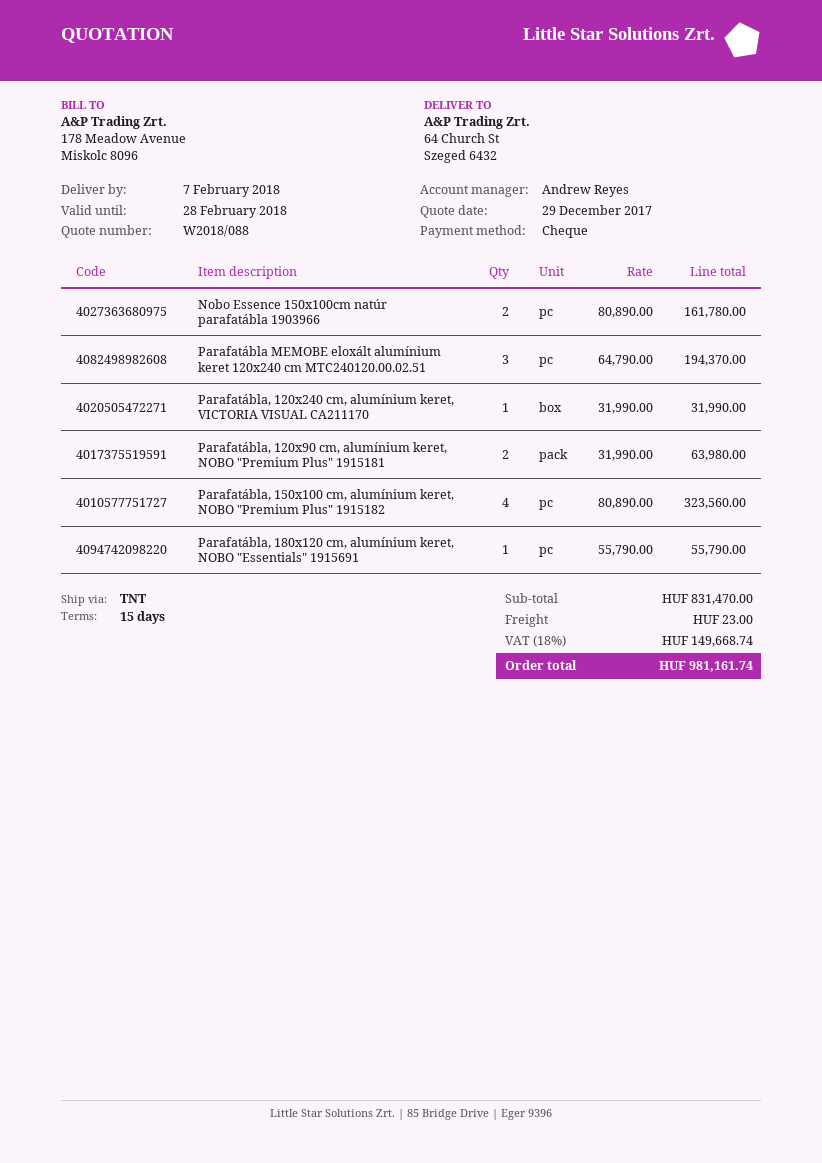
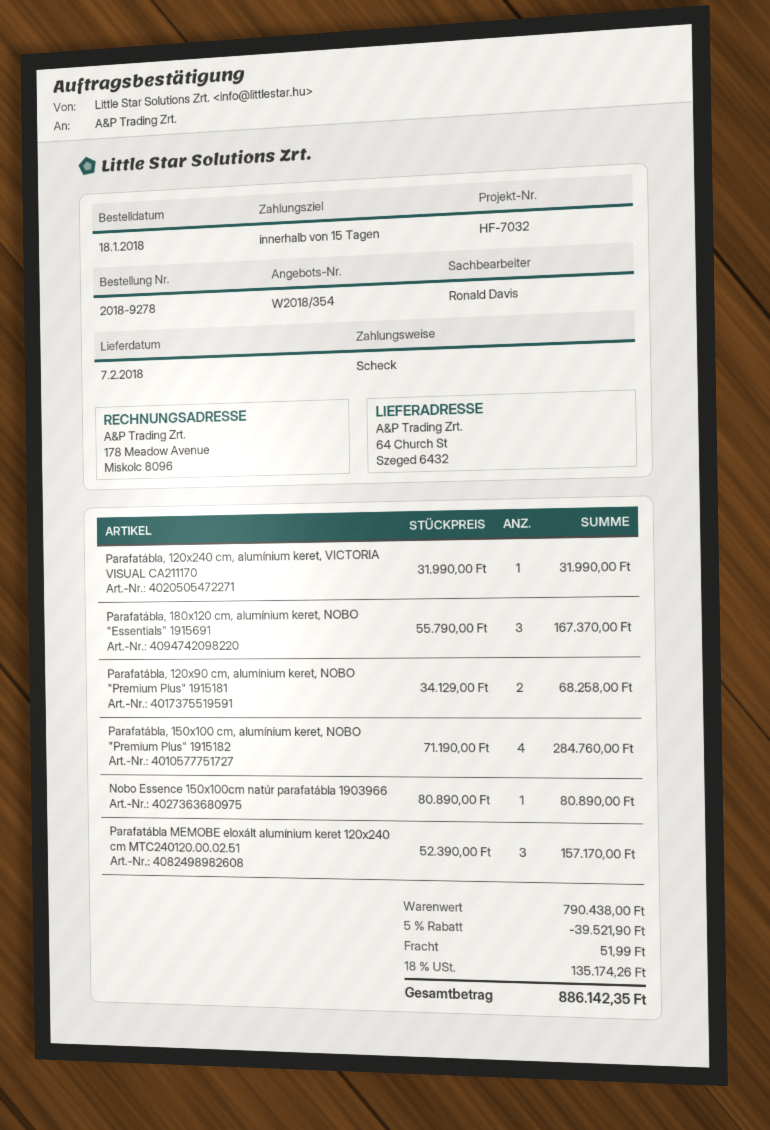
quote number: W2018/088 -> W2018/354
sales rep: Andrew Reyes -> Ronald Davis
Nobo Essence 150x100cm natúr parafatábla 1903966: 2 x 80890.00 = 161780.00 -> 1 x 80890.00 = 80890.00
Parafatábla MEMOBE eloxált alumínium keret 120x240 cm MTC240120.00.02.51: 3 x 64790.00 = 194370.00 -> 3 x 52390.00 = 157170.00
Parafatábla, 120x90 cm, alumínium keret, NOBO "Premium Plus" 1915181: 2 x 31990.00 = 63980.00 -> 2 x 34129.00 = 68258.00
Parafatábla, 150x100 cm, alumínium keret, NOBO "Premium Plus" 1915182: 4 x 80890.00 = 323560.00 -> 4 x 71190.00 = 284760.00
Parafatábla, 180x120 cm, alumínium keret, NOBO "Essentials" 1915691: 1 x 55790.00 = 55790.00 -> 3 x 55790.00 = 167370.00
subtotal: 831470.00 -> 790438.00
discount: none -> 5% = 39521.90
shipping: 23.00 -> 51.99
tax: 18% = 149668.74 -> 18% = 135174.26
total: 981161.74 -> 886142.35

